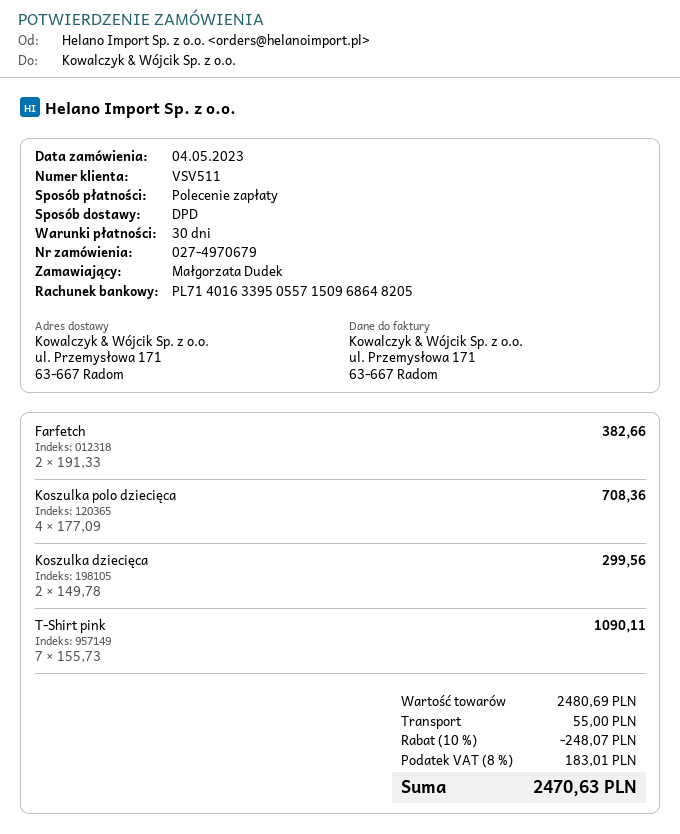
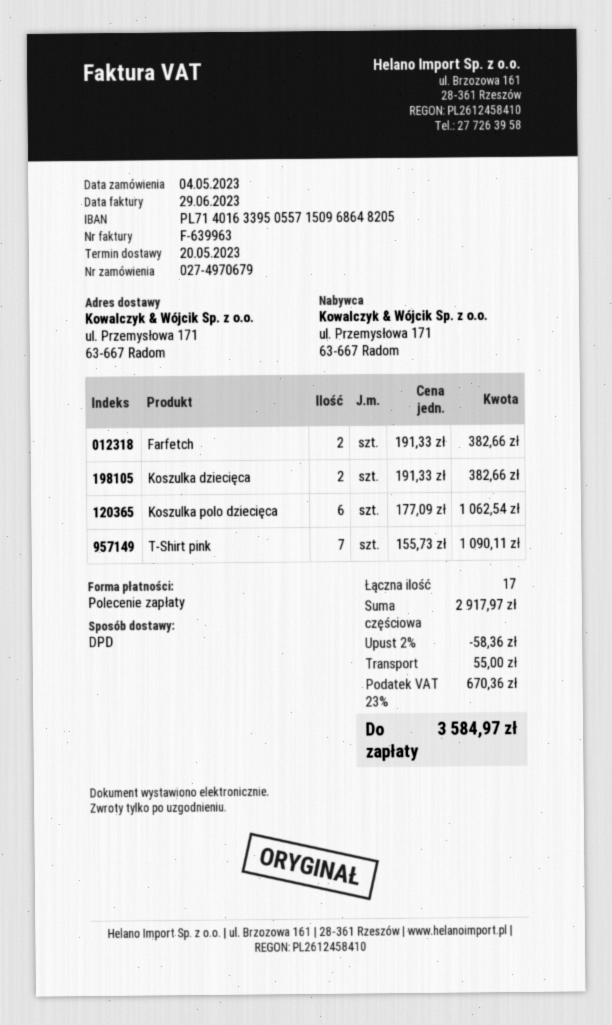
Koszulka polo dziecięca: 4 x 177.09 = 708.36 -> 6 x 177.09 = 1062.54
Koszulka dziecięca: 2 x 149.78 = 299.56 -> 2 x 191.33 = 382.66
subtotal: 2480.69 -> 2917.97
discount: 10% = 248.07 -> 2% = 58.36
tax: 8% = 183.01 -> 23% = 670.36
total: 2470.63 -> 3584.97

